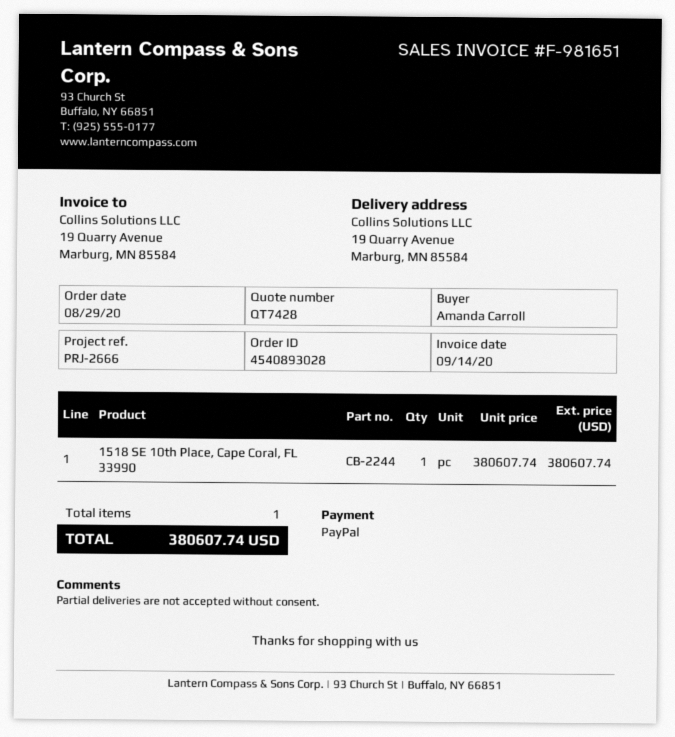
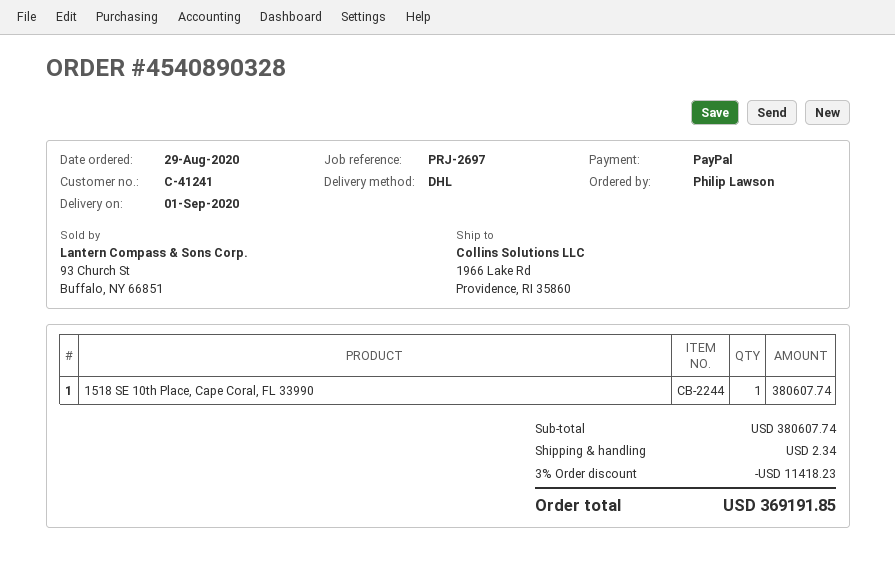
order number: 4540893028 -> 4540890328
reference: PRJ-2666 -> PRJ-2697
ordered by: Amanda Carroll -> Philip Lawson
ship to: 19 Quarry Avenue, Marburg, MN 85584 -> 1966 Lake Rd, Providence, RI 35860
discount: none -> 3% = 11418.23
shipping: none -> 2.34
total: 380607.74 -> 369191.85

